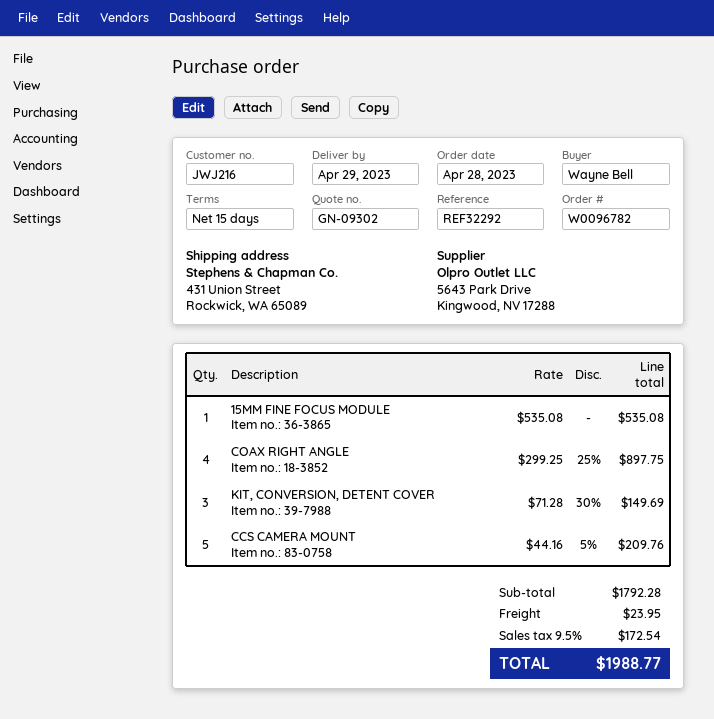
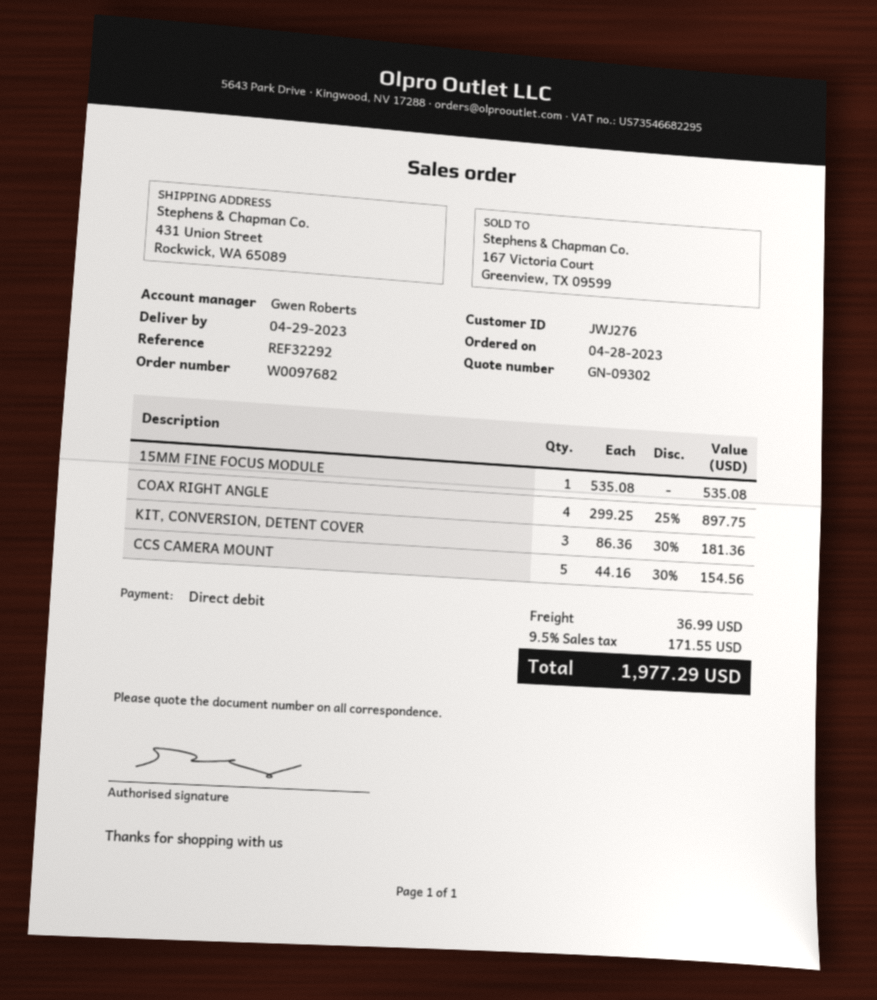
order number: W0096782 -> W0097682
customer number: JWJ216 -> JWJ276
KIT, CONVERSION, DETENT COVER: 3 x 71.28 - 30% = 149.69 -> 3 x 86.36 - 30% = 181.36
CCS CAMERA MOUNT: 5 x 44.16 - 5% = 209.76 -> 5 x 44.16 - 30% = 154.56
shipping: 23.95 -> 36.99
tax: 9.5% = 172.54 -> 9.5% = 171.55
total: 1988.77 -> 1977.29

